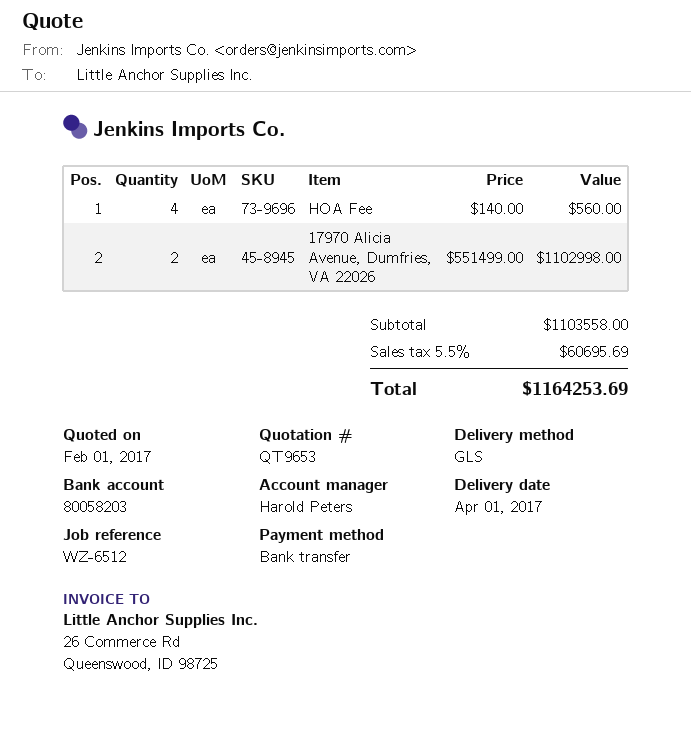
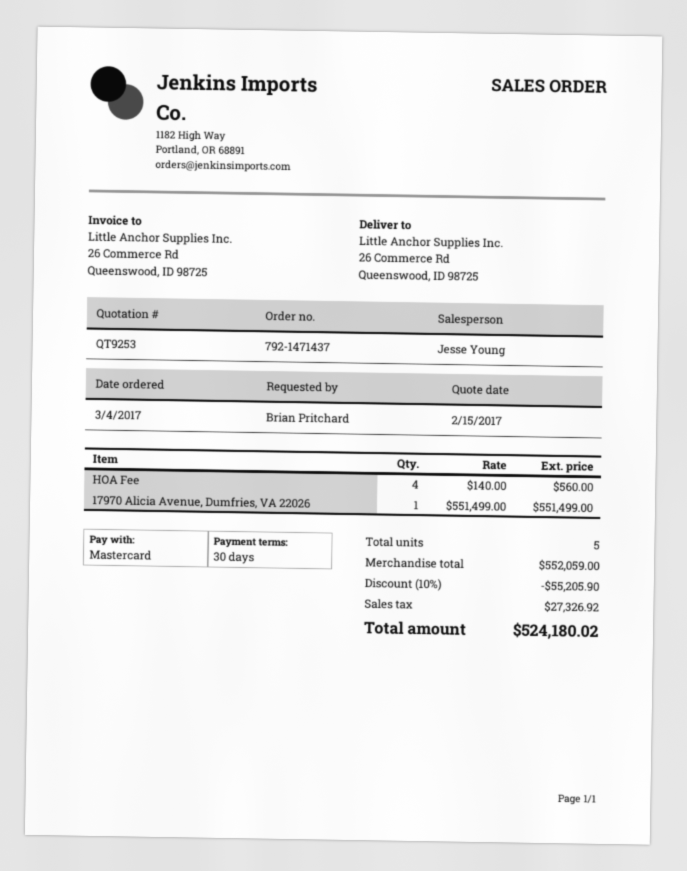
quote number: QT9653 -> QT9253
quote date: 2017-02-01 -> 2017-02-15
sales rep: Harold Peters -> Jesse Young
payment method: bank transfer -> Mastercard
17970 Alicia Avenue, Dumfries, VA 22026: 2 x 551499.00 = 1102998.00 -> 1 x 551499.00 = 551499.00
subtotal: 1103558.00 -> 552059.00
discount: none -> 10% = 55205.90
tax: 60695.69 -> 27326.92
total: 1164253.69 -> 524180.02

